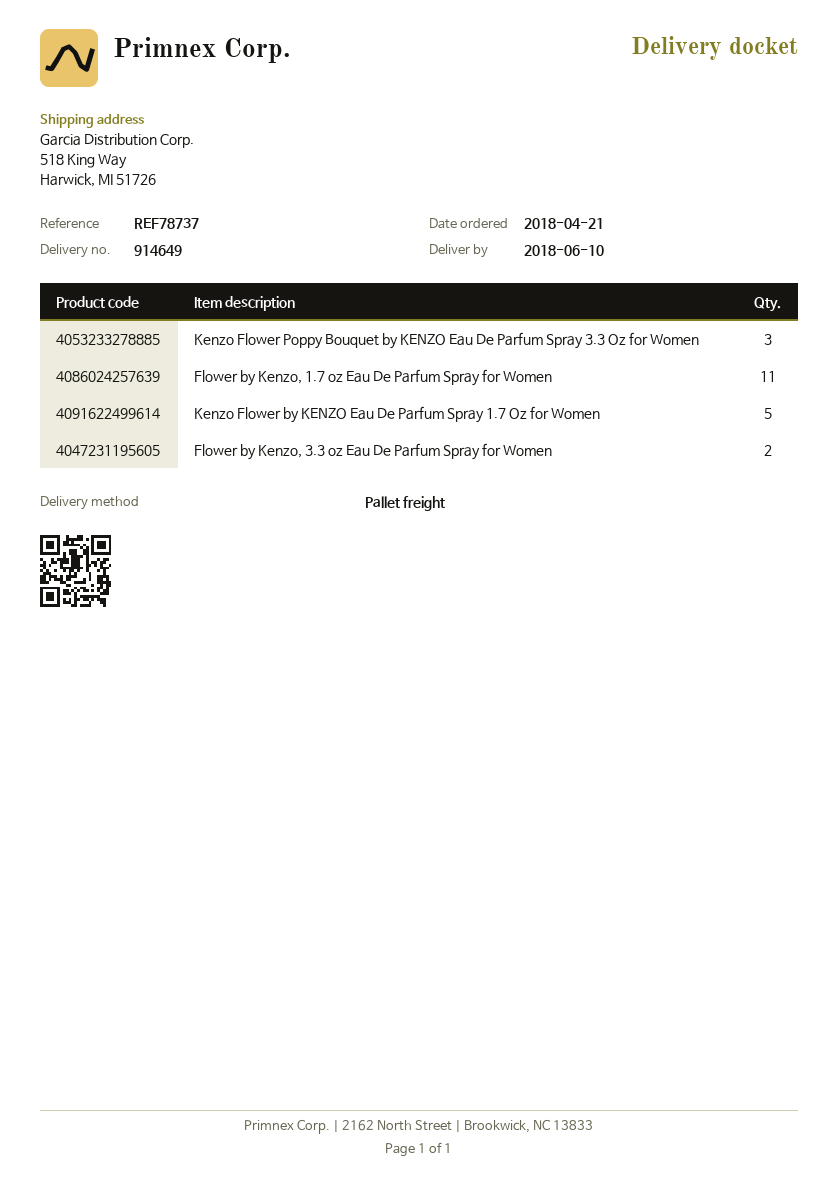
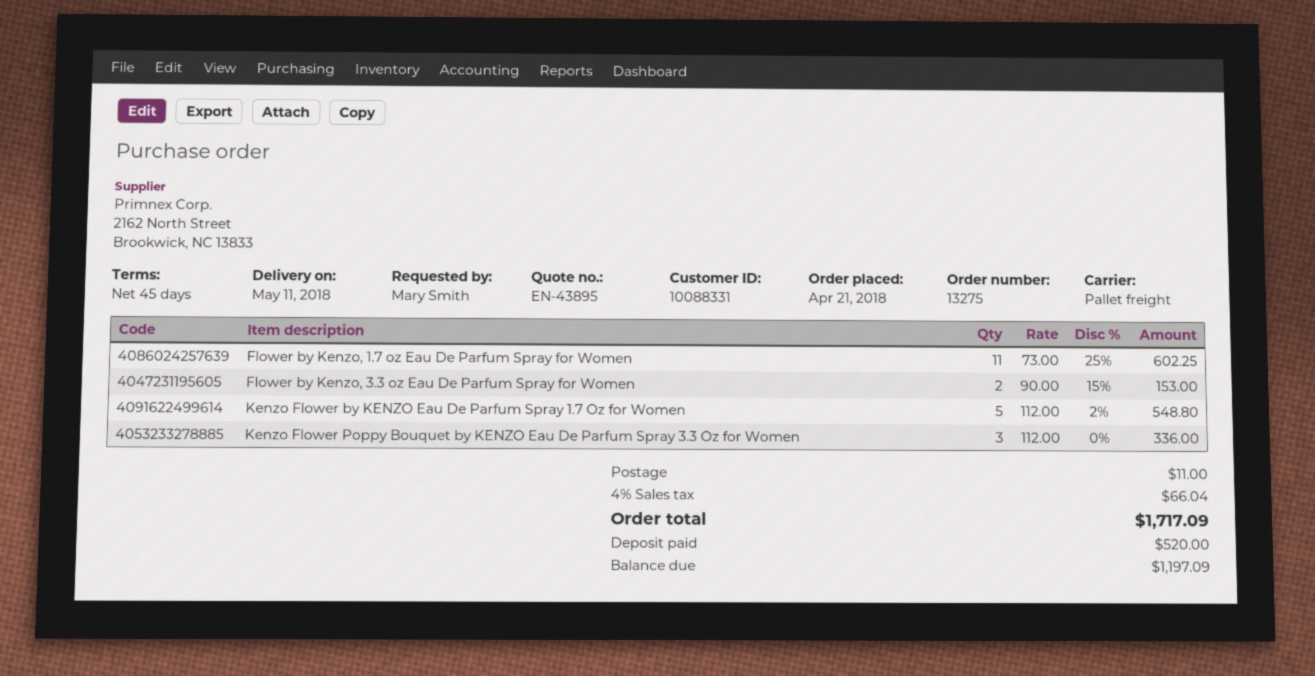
delivery date: 2018-06-10 -> 2018-05-11

